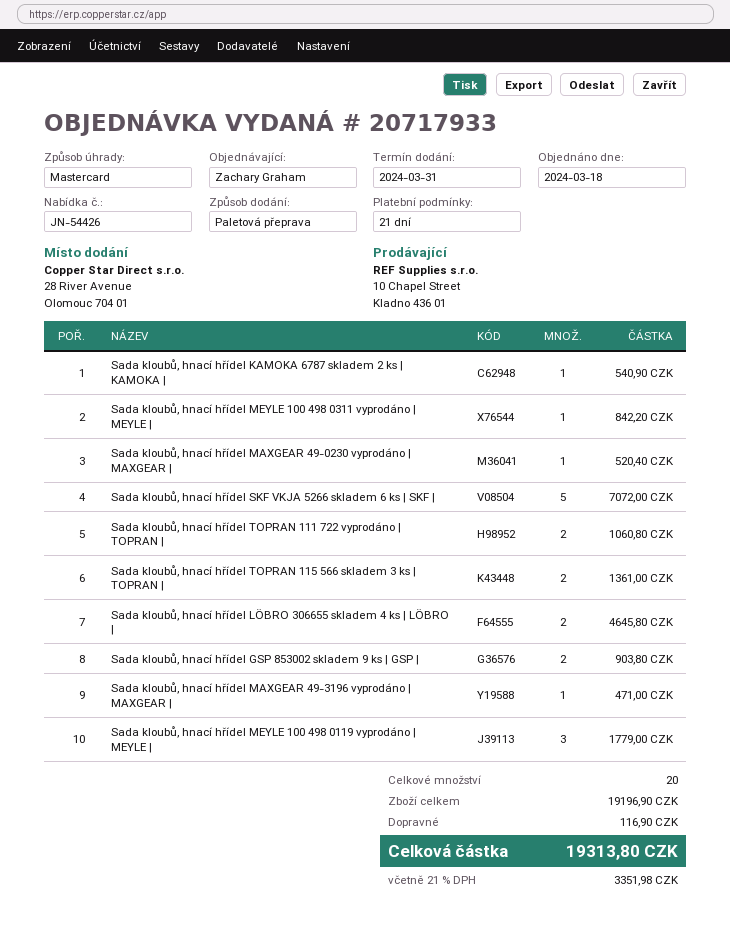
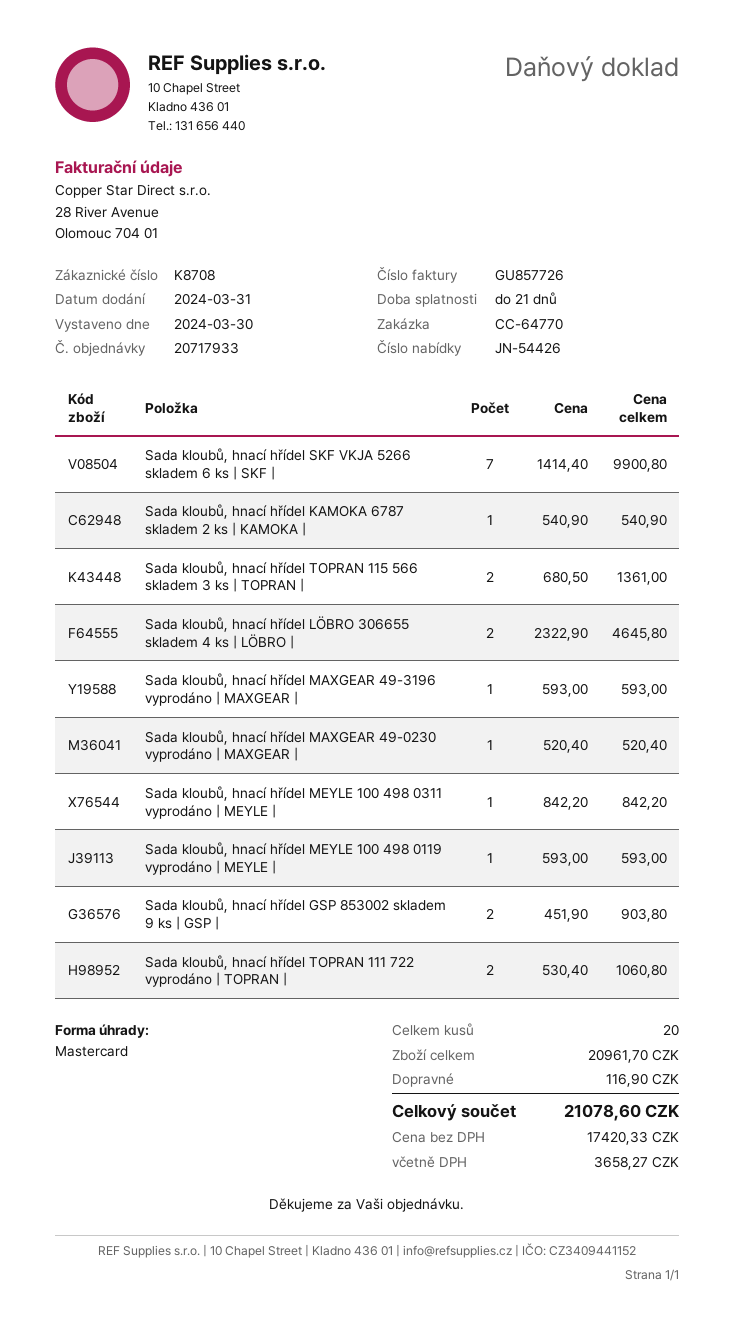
Sada kloubů, hnací hřídel SKF VKJA 5266 skladem 6 ks | SKF |: 5 for 7072.00 -> 7 for 9900.80
Sada kloubů, hnací hřídel MAXGEAR 49-3196 vyprodáno | MAXGEAR |: 1 for 471.00 -> 1 for 593.00
Sada kloubů, hnací hřídel MEYLE 100 498 0119 vyprodáno | MEYLE |: 3 for 1779.00 -> 1 for 593.00
subtotal: 19196.90 -> 20961.70
tax: 3351.98 -> 3658.27
total: 19313.80 -> 21078.60

